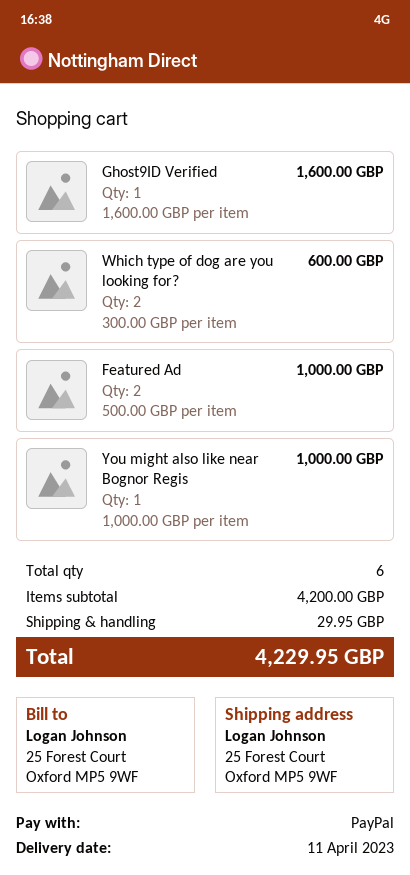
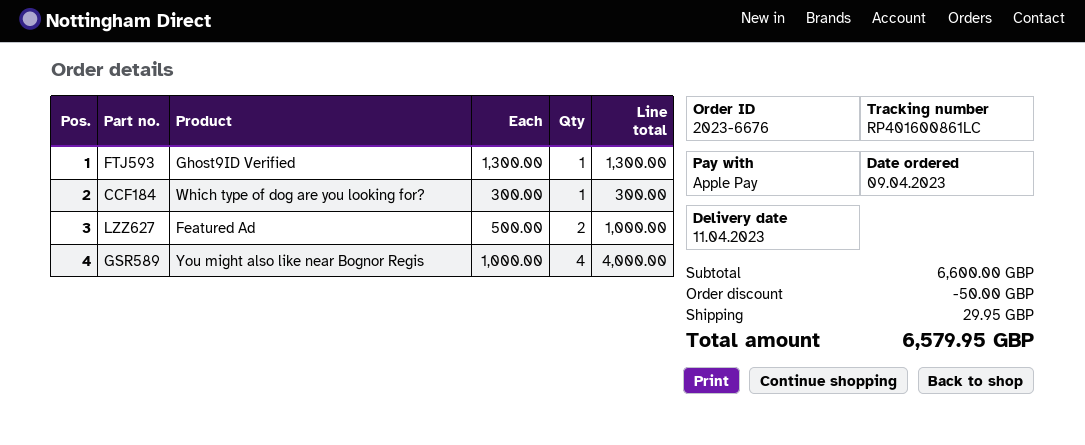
payment method: PayPal -> Apple Pay
Ghost9ID Verified: 1 x 1600.00 = 1600.00 -> 1 x 1300.00 = 1300.00
Which type of dog are you looking for?: 2 x 300.00 = 600.00 -> 1 x 300.00 = 300.00
You might also like near Bognor Regis: 1 x 1000.00 = 1000.00 -> 4 x 1000.00 = 4000.00
subtotal: 4200.00 -> 6600.00
discount: none -> 50.00
total: 4229.95 -> 6579.95

